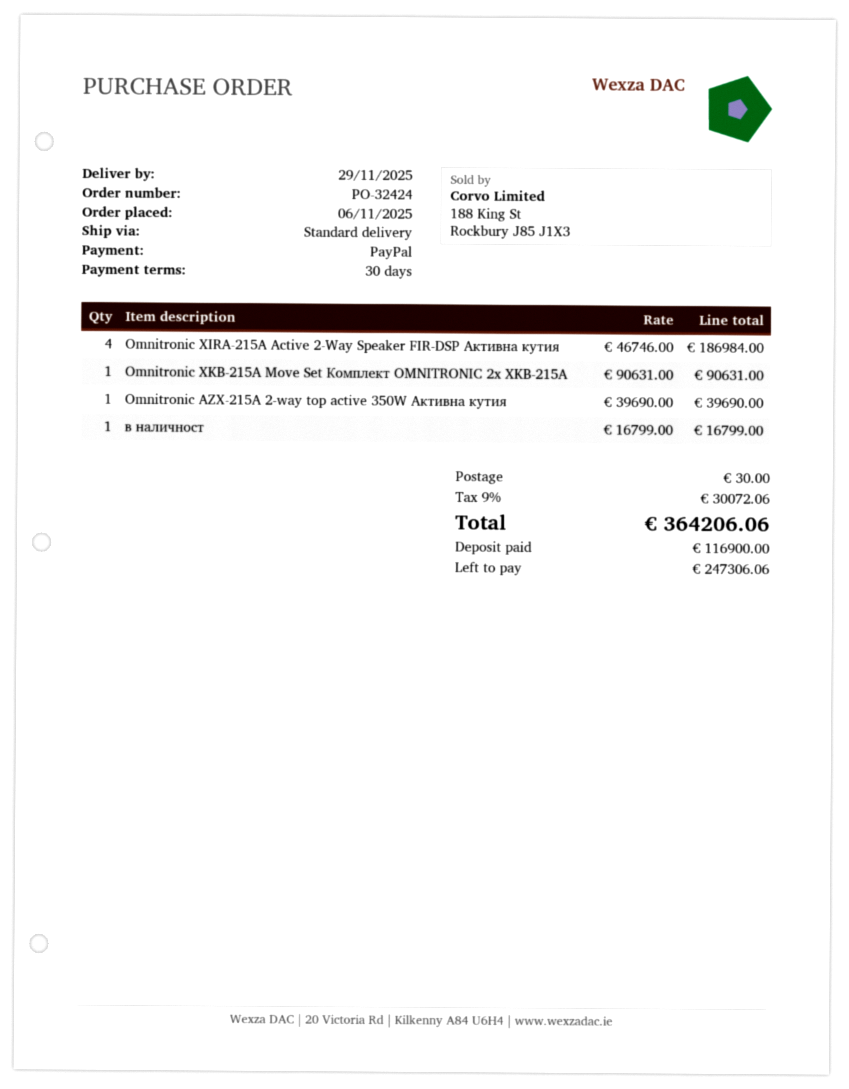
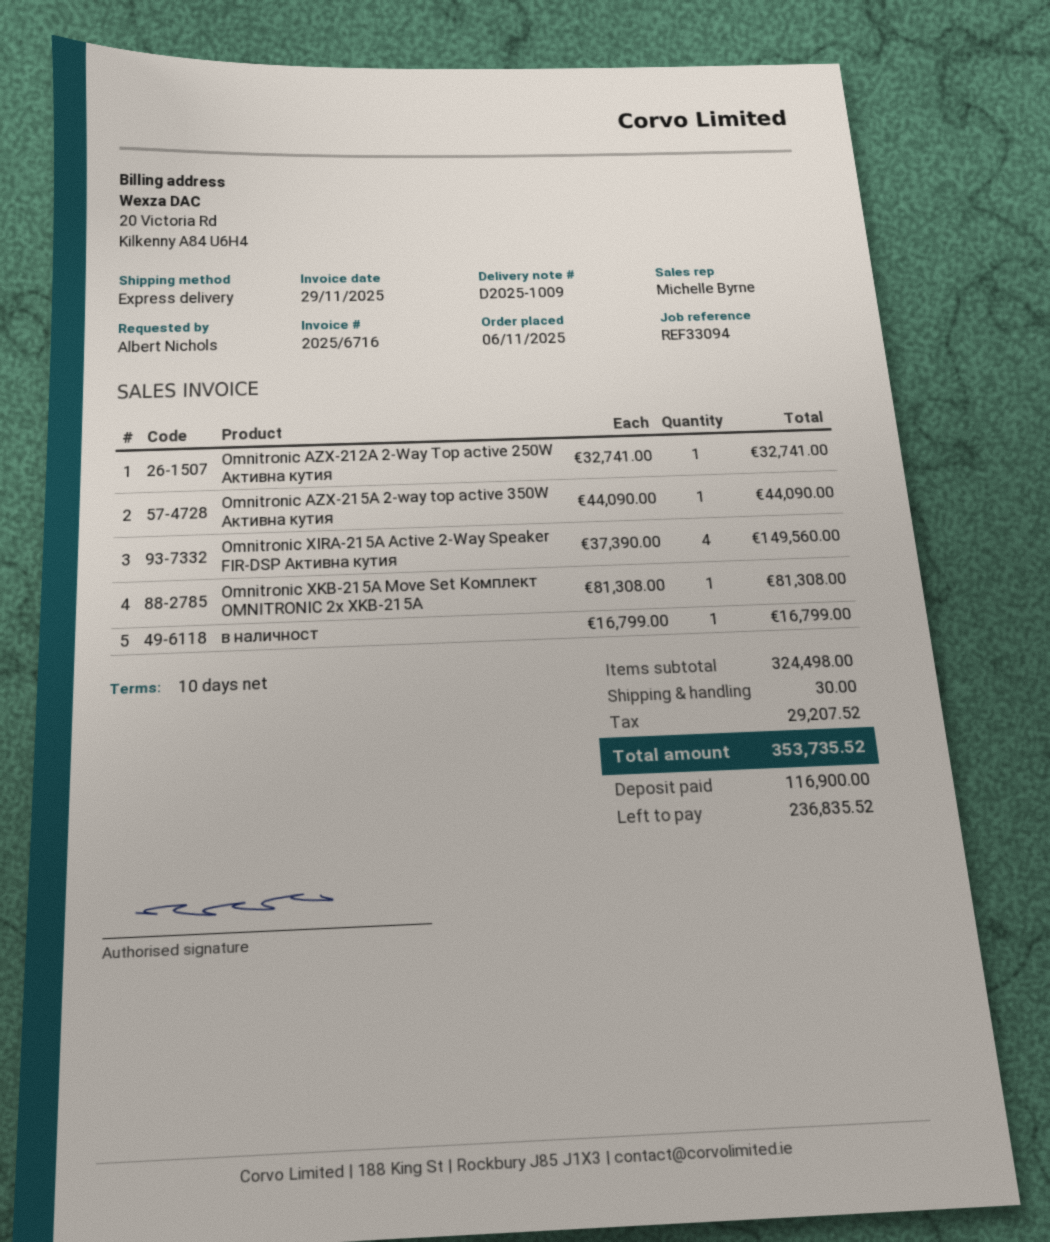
payment terms: 30 days -> 10 days
shipping method: standard -> express
Omnitronic XIRA-215A Active 2-Way Speaker FIR-DSP Активна кутия: 4 x 46746.00 = 186984.00 -> 4 x 37390.00 = 149560.00
Omnitronic XKB-215A Move Set Комплект OMNITRONIC 2x XKB-215A: 1 x 90631.00 = 90631.00 -> 1 x 81308.00 = 81308.00
Omnitronic AZX-215A 2-way top active 350W Активна кутия: 1 x 39690.00 = 39690.00 -> 1 x 44090.00 = 44090.00
Omnitronic AZX-212A 2-Way Top active 250W Активна кутия: none -> 1 x 32741.00 = 32741.00
tax: 30072.06 -> 29207.52
total: 364206.06 -> 353735.52
balance: 247306.06 -> 236835.52

